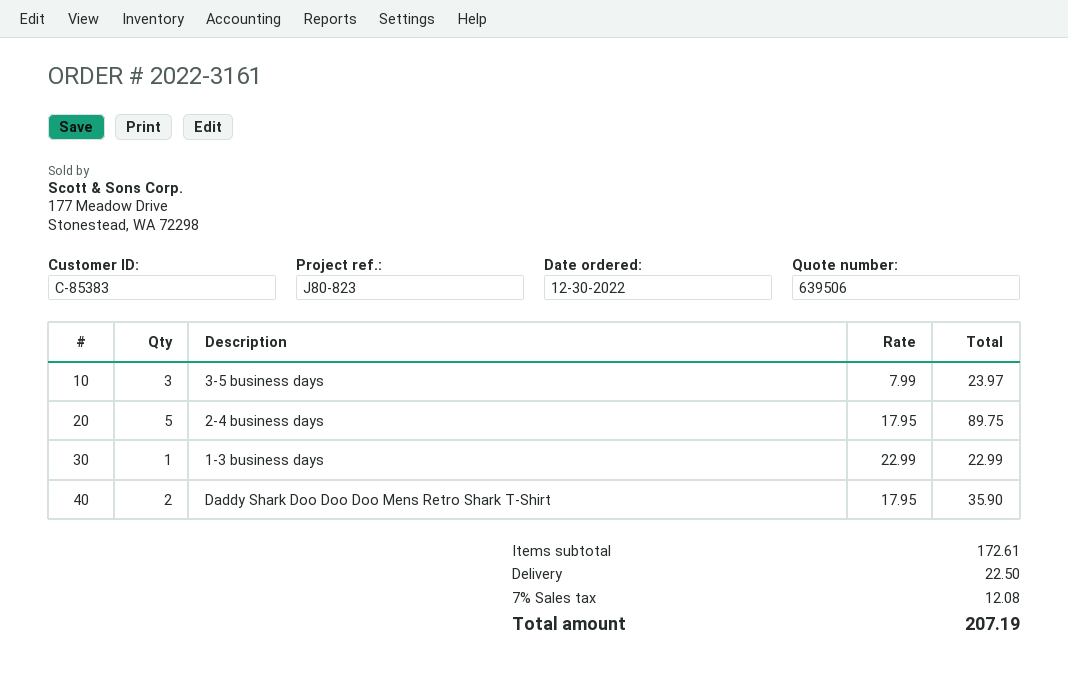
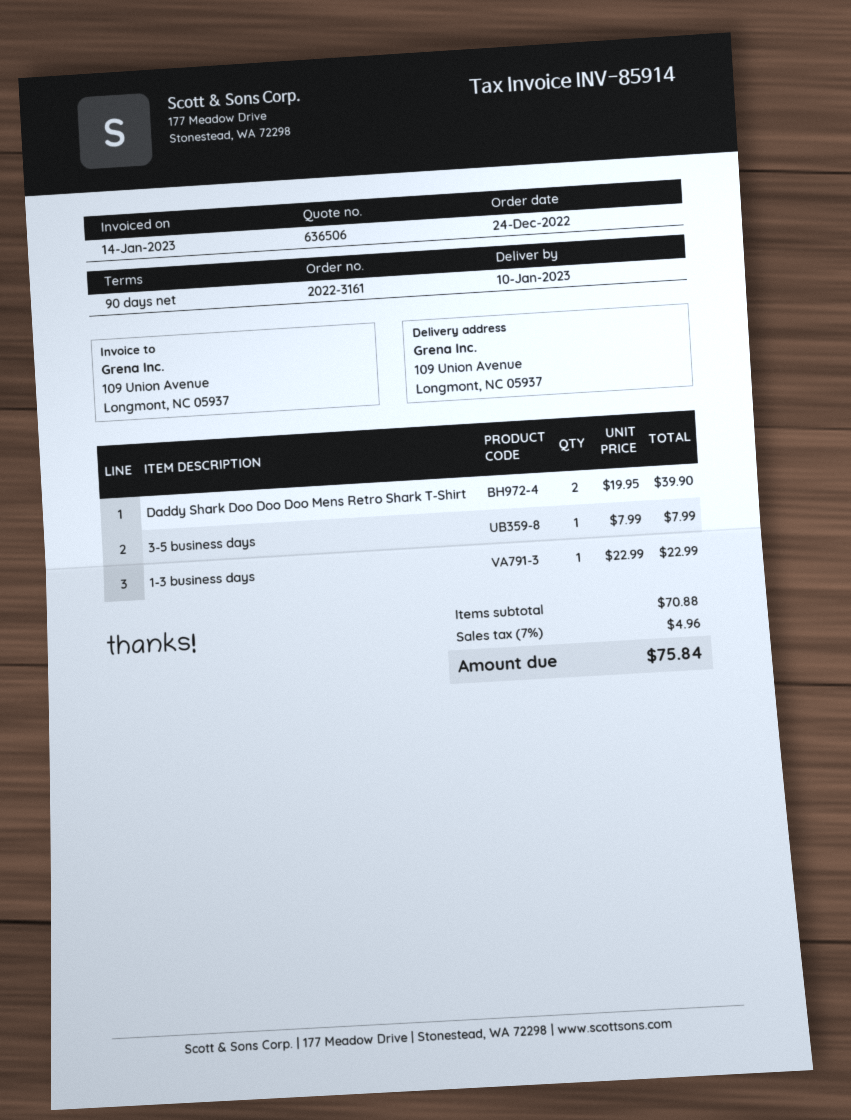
quote number: 639506 -> 636506
order date: 2022-12-30 -> 2022-12-24
3-5 business days: 3 x 7.99 = 23.97 -> 1 x 7.99 = 7.99
2-4 business days: 5 x 17.95 = 89.75 -> none
Daddy Shark Doo Doo Doo Mens Retro Shark T-Shirt: 2 x 17.95 = 35.90 -> 2 x 19.95 = 39.90
subtotal: 172.61 -> 70.88
shipping: 22.50 -> none
tax: 7% = 12.08 -> 7% = 4.96
total: 207.19 -> 75.84

